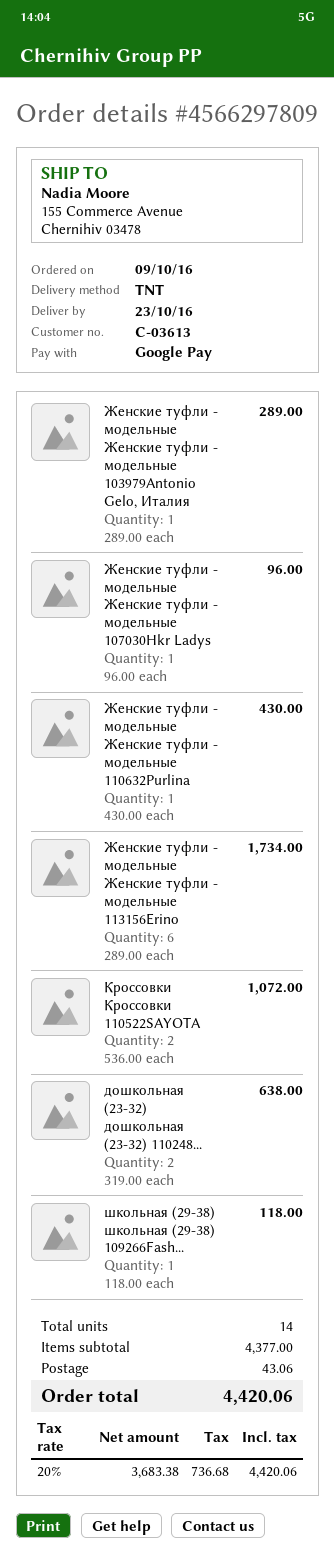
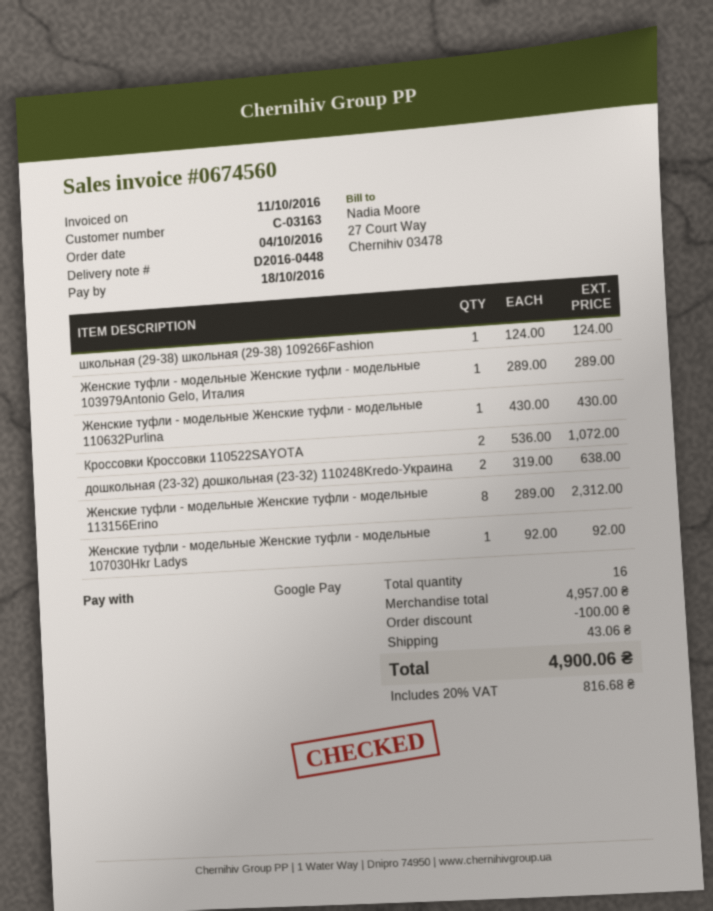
order date: 2016-10-09 -> 2016-10-04
customer number: C-03613 -> C-03163
Женские туфли - модельные Женские туфли - модельные 107030Hkr Ladys: 1 x 96.00 = 96.00 -> 1 x 92.00 = 92.00
Женские туфли - модельные Женские туфли - модельные 113156Erino: 6 x 289.00 = 1734.00 -> 8 x 289.00 = 2312.00
школьная (29-38) школьная (29-38) 109266Fash...: 1 x 118.00 = 118.00 -> 1 x 124.00 = 124.00
total quantity: 14 -> 16
subtotal: 4377.00 -> 4957.00
discount: none -> 100.00
tax: 20% = 736.68 -> 20% = 816.68
total: 4420.06 -> 4900.06

